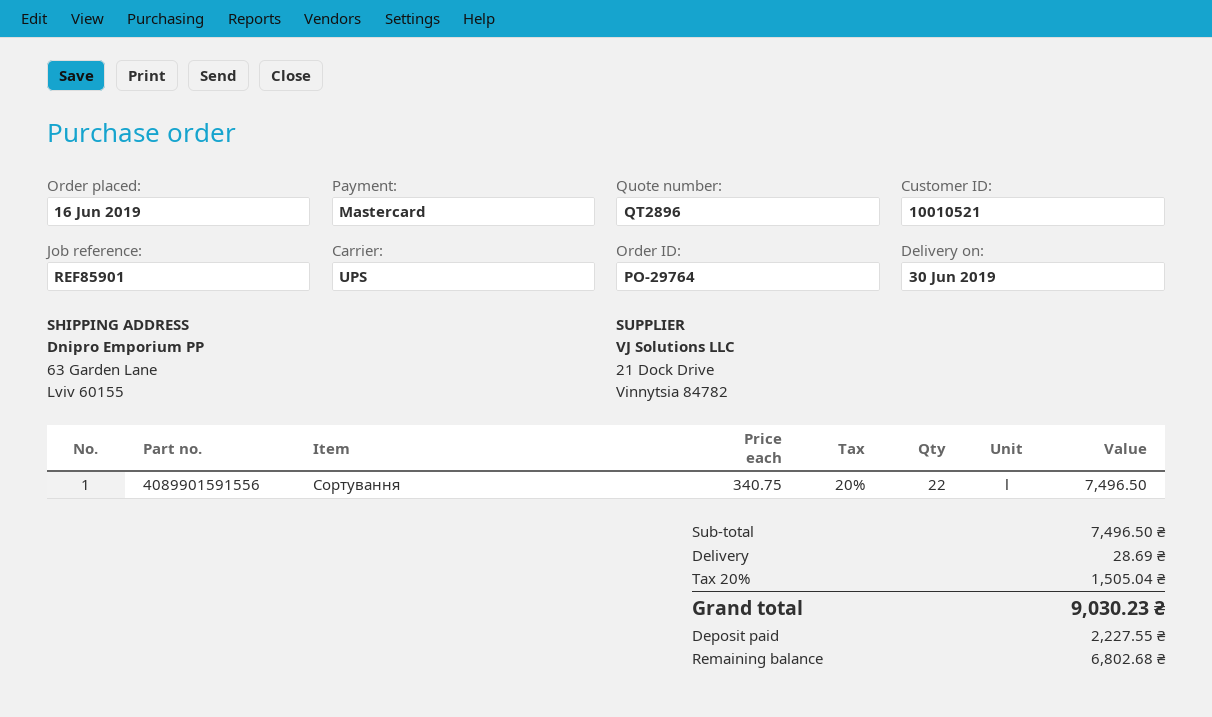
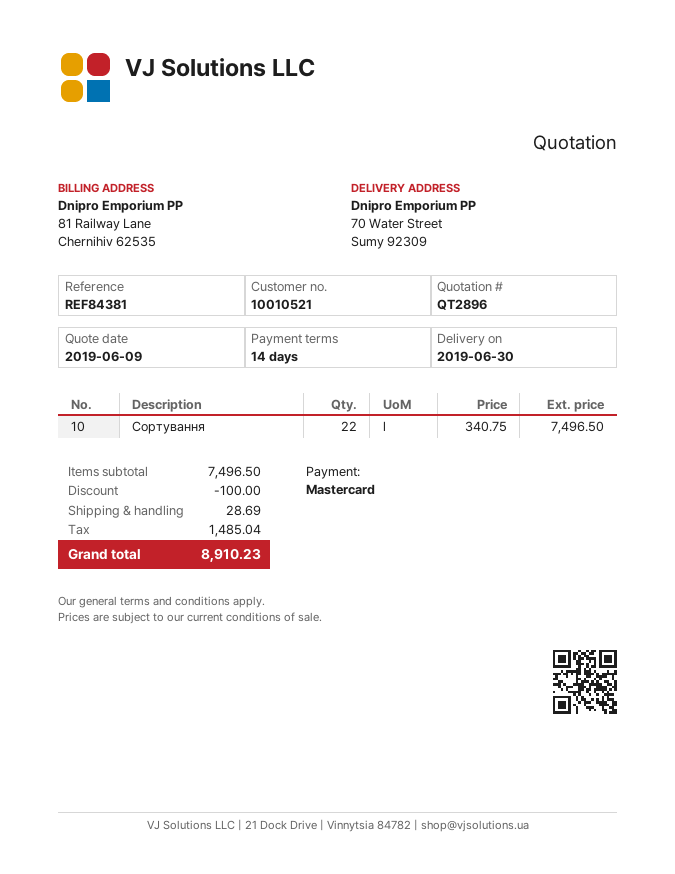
reference: REF85901 -> REF84381
ship to: 63 Garden Lane, Lviv 60155 -> 70 Water Street, Sumy 92309
discount: none -> 100.00
tax: 1505.04 -> 1485.04
total: 9030.23 -> 8910.23

